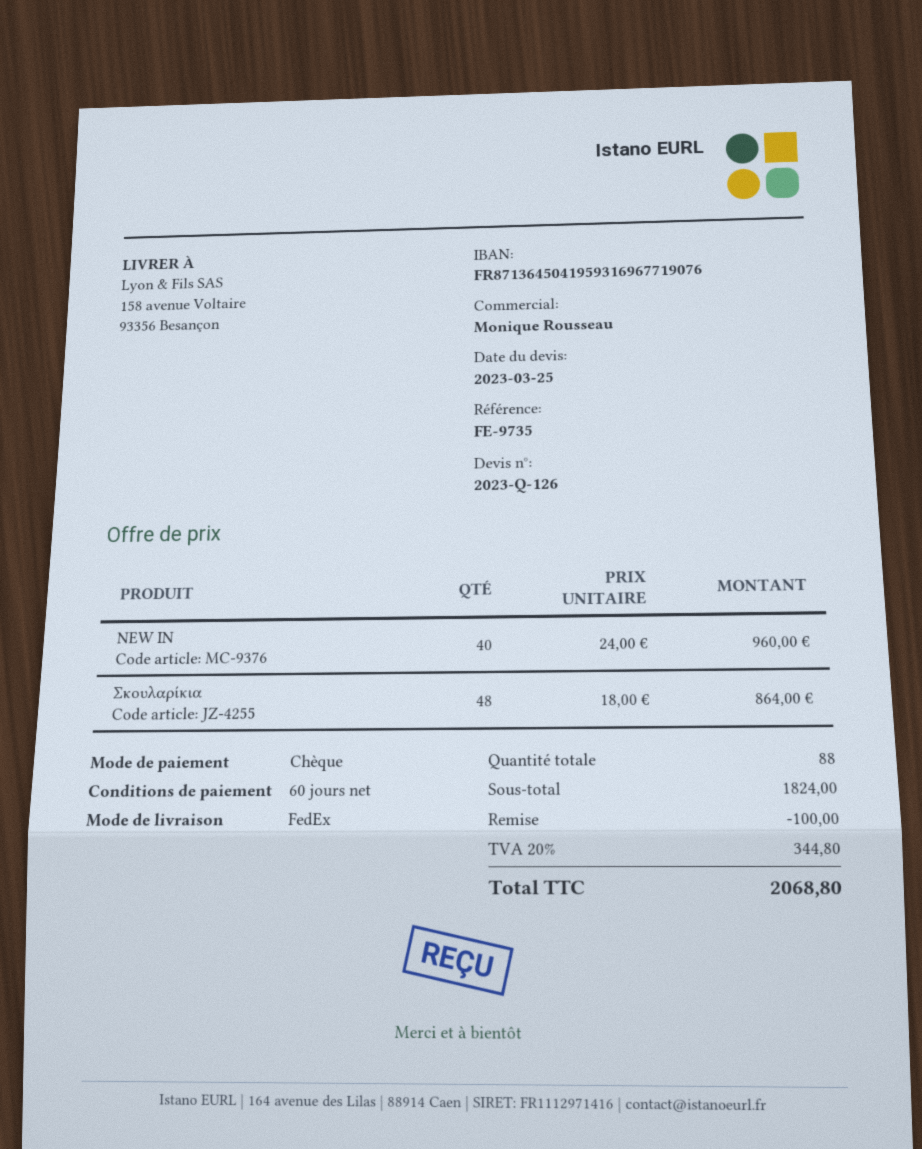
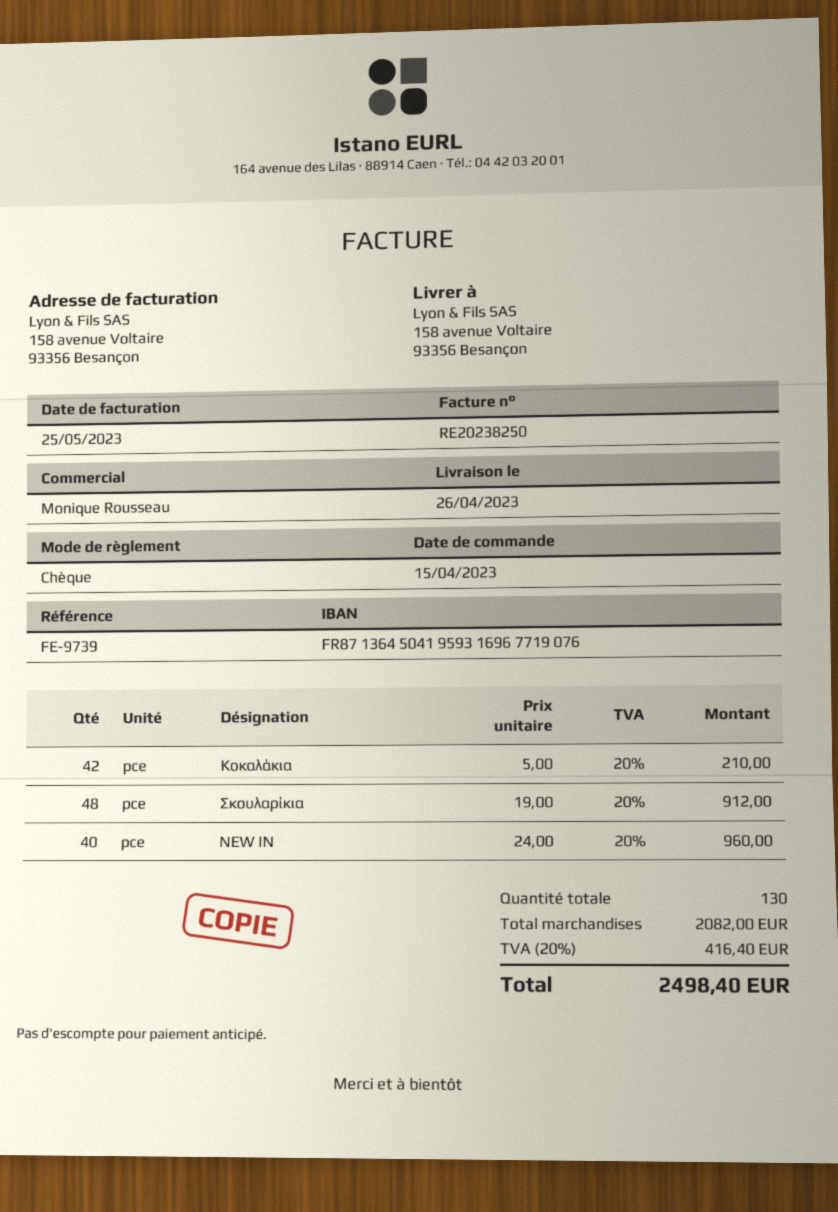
reference: FE-9735 -> FE-9739
Σκουλαρίκια: 48 x 18.00 = 864.00 -> 48 x 19.00 = 912.00
Κοκαλάκια: none -> 42 x 5.00 = 210.00
total quantity: 88 -> 130
subtotal: 1824.00 -> 2082.00
discount: 100.00 -> none
tax: 20% = 344.80 -> 20% = 416.40
total: 2068.80 -> 2498.40

